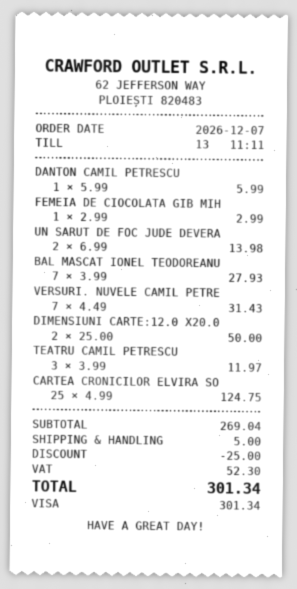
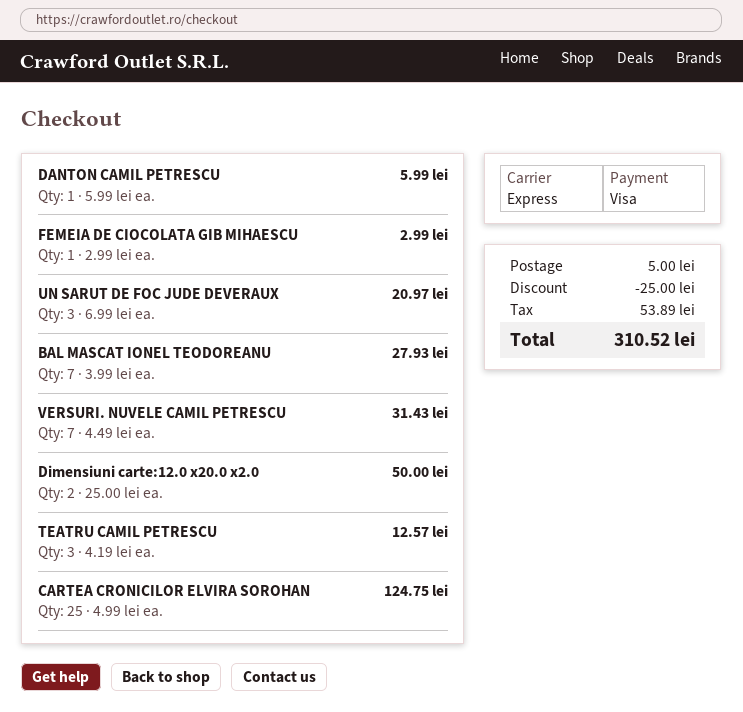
UN SARUT DE FOC JUDE DEVERA: 2 x 6.99 = 13.98 -> 3 x 6.99 = 20.97
TEATRU CAMIL PETRESCU: 3 x 3.99 = 11.97 -> 3 x 4.19 = 12.57
tax: 52.30 -> 53.89
total: 301.34 -> 310.52

